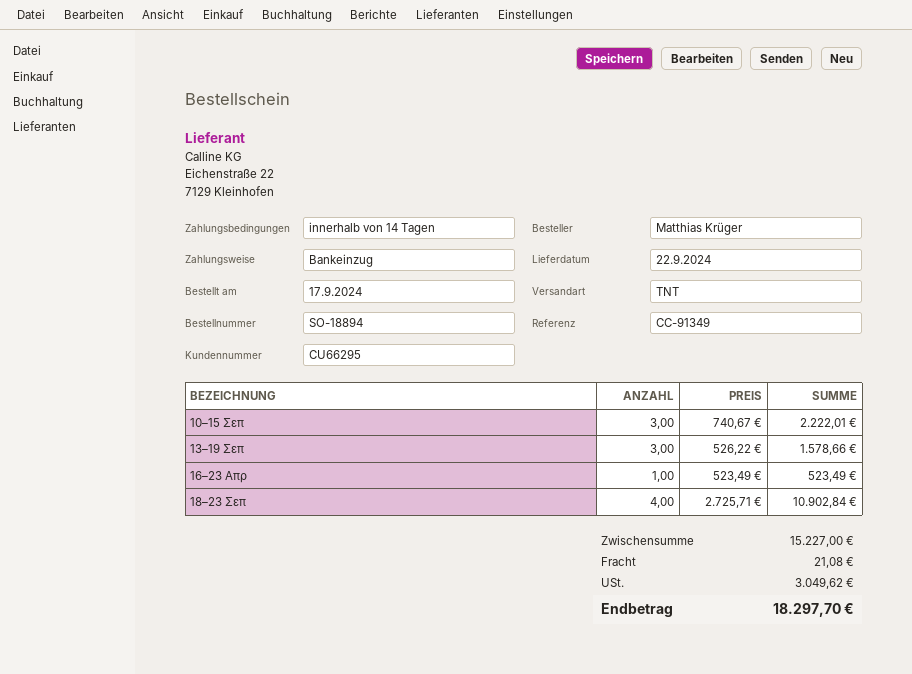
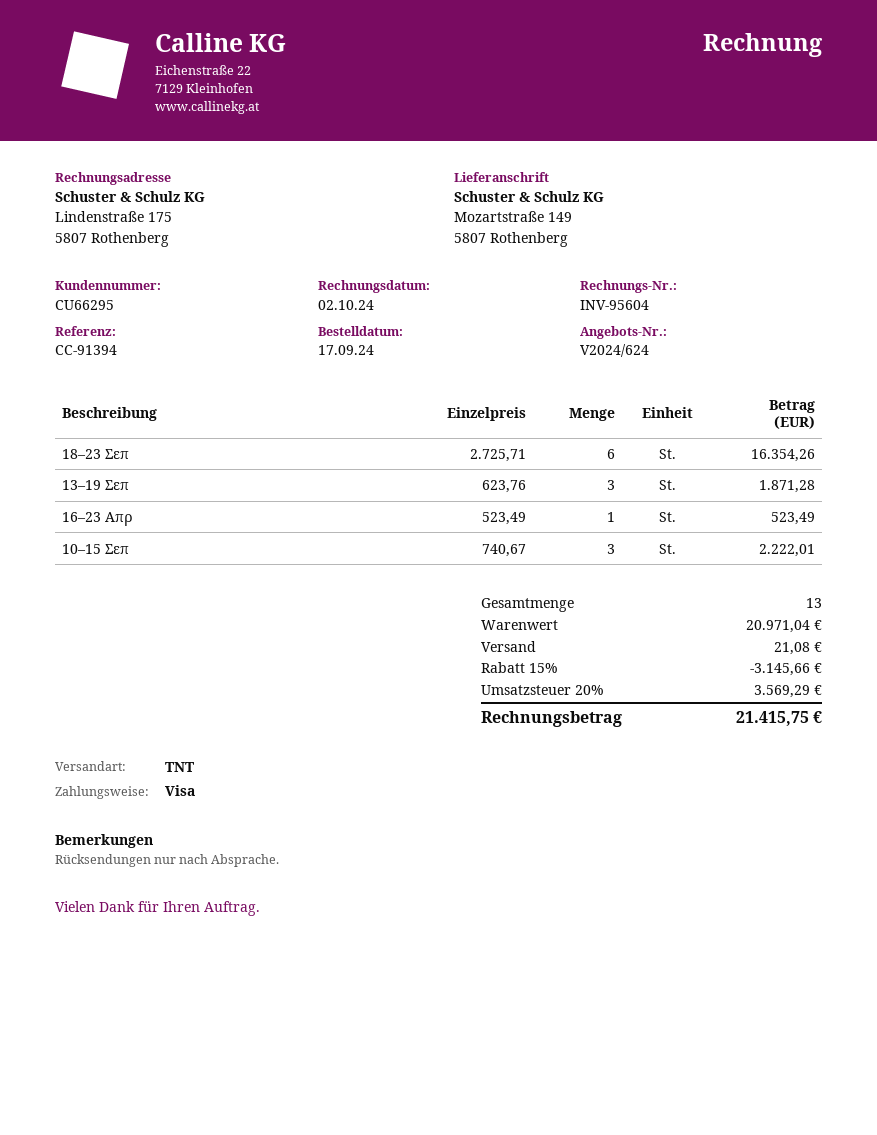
reference: CC-91349 -> CC-91394
payment method: direct debit -> Visa
13–19 Σεπ: 3 x 526.22 = 1578.66 -> 3 x 623.76 = 1871.28
18–23 Σεπ: 4 x 2725.71 = 10902.84 -> 6 x 2725.71 = 16354.26
subtotal: 15227.00 -> 20971.04
discount: none -> 15% = 3145.66
tax: 3049.62 -> 3569.29
total: 18297.70 -> 21415.75

